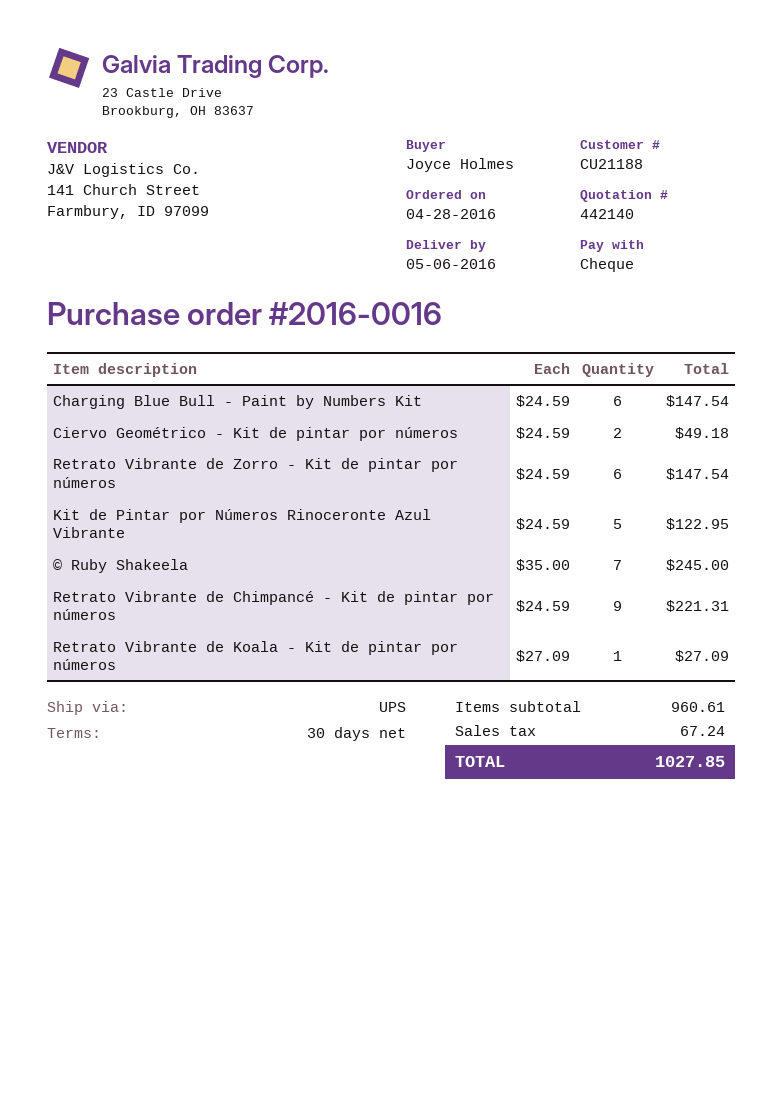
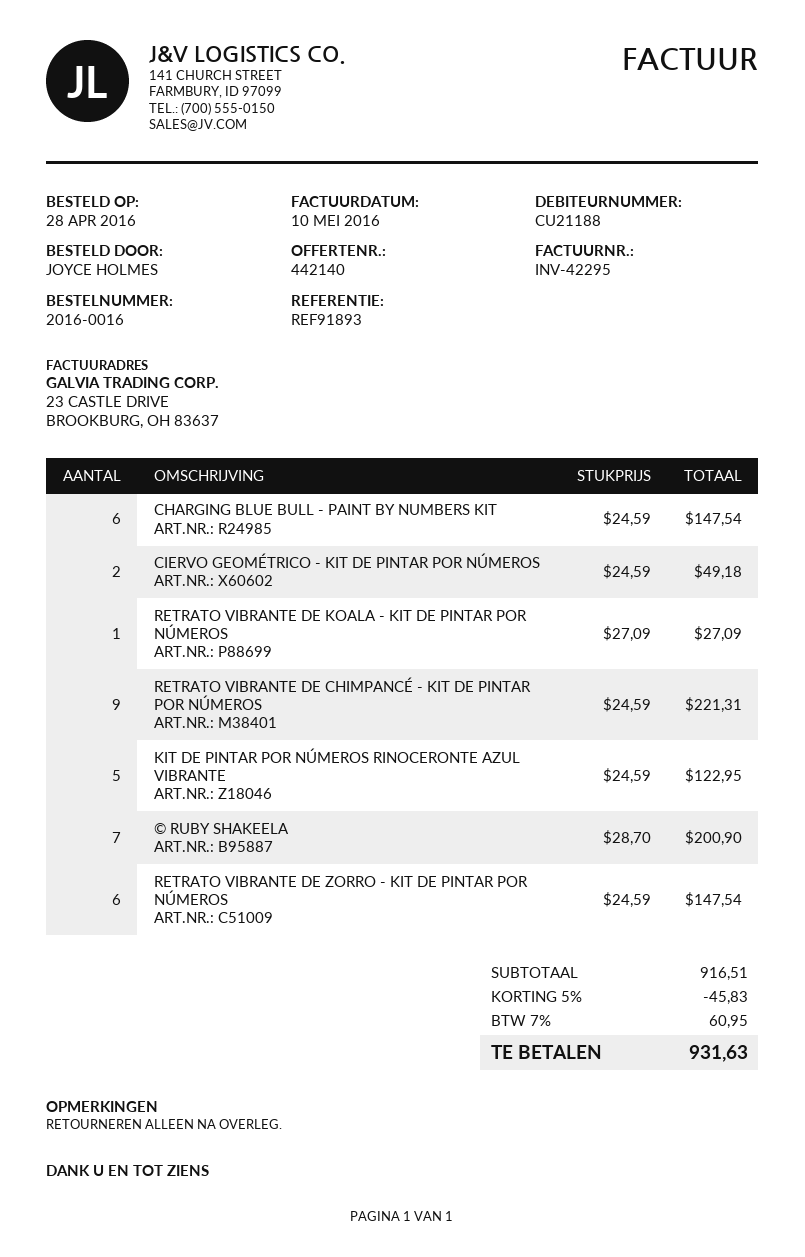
© Ruby Shakeela: 7 x 35.00 = 245.00 -> 7 x 28.70 = 200.90
subtotal: 960.61 -> 916.51
discount: none -> 5% = 45.83
tax: 67.24 -> 60.95
total: 1027.85 -> 931.63

